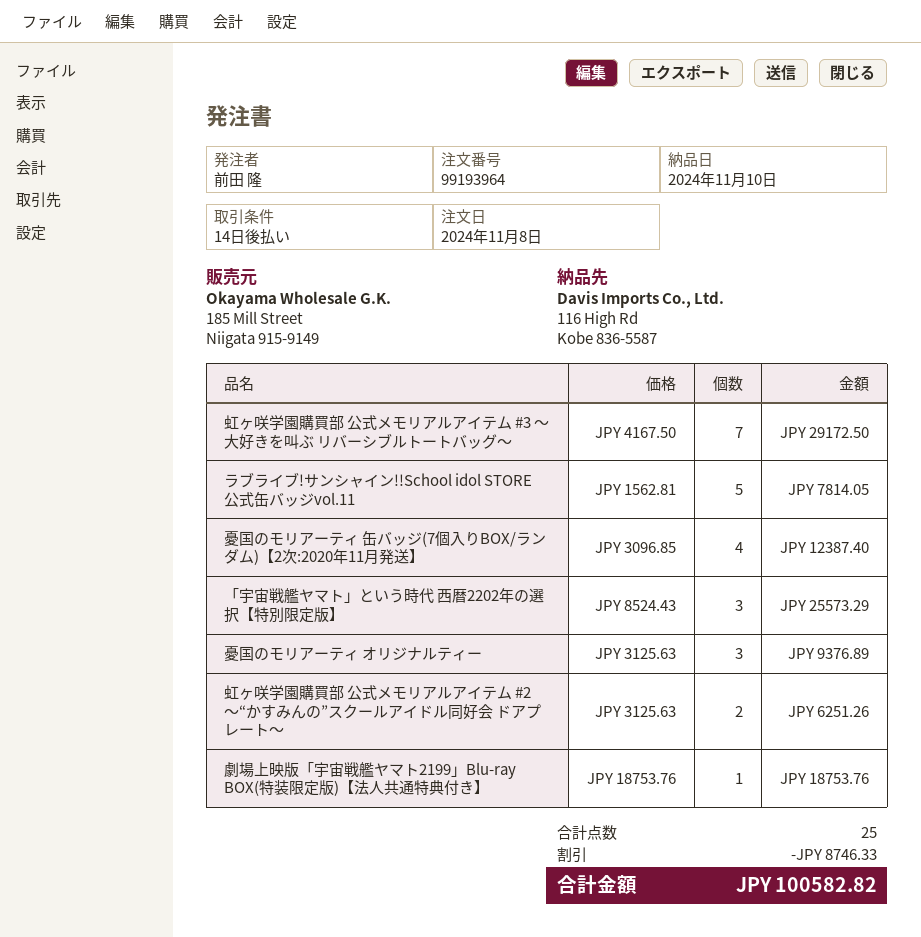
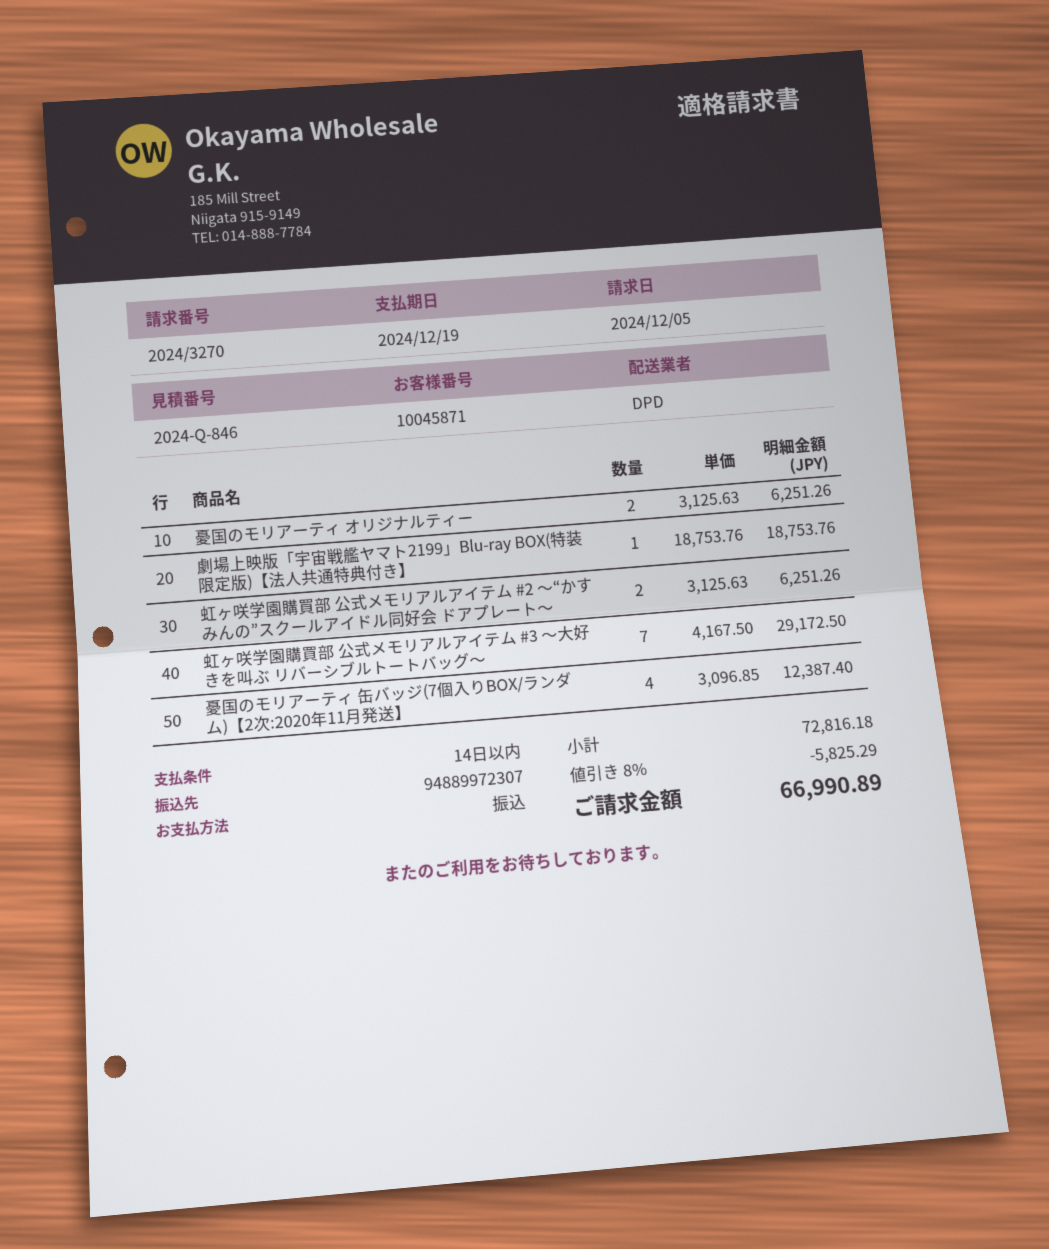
ラブライブ!サンシャイン!!School idol STORE 公式缶バッジvol.11: 5 x 1562.81 = 7814.05 -> none
「宇宙戦艦ヤマト」という時代 西暦2202年の選択【特別限定版】: 3 x 8524.43 = 25573.29 -> none
憂国のモリアーティ オリジナルティー: 3 x 3125.63 = 9376.89 -> 2 x 3125.63 = 6251.26
discount: 8746.33 -> 5825.29
total: 100582.82 -> 66990.89

